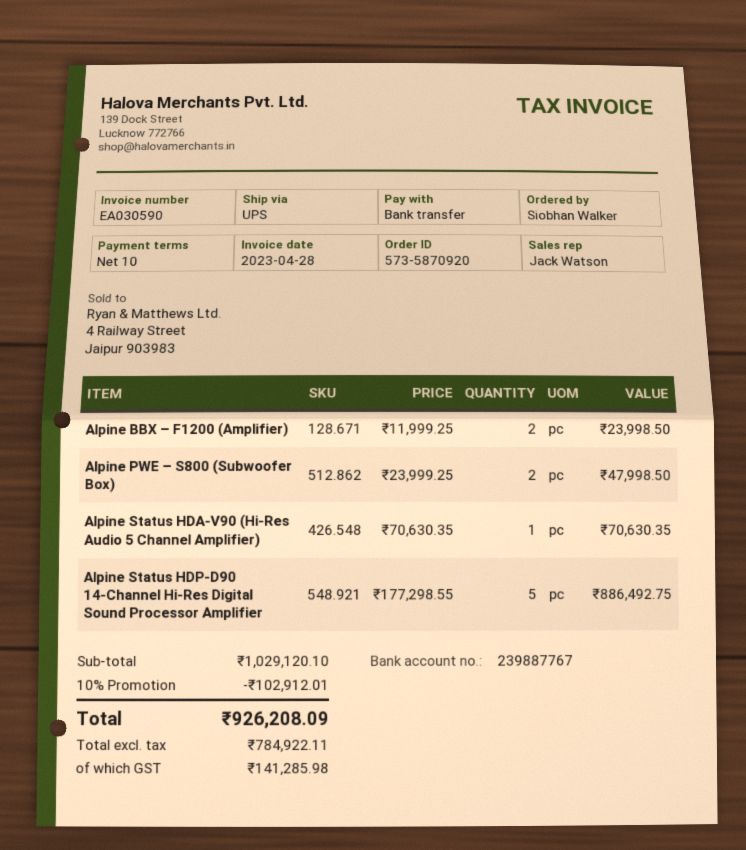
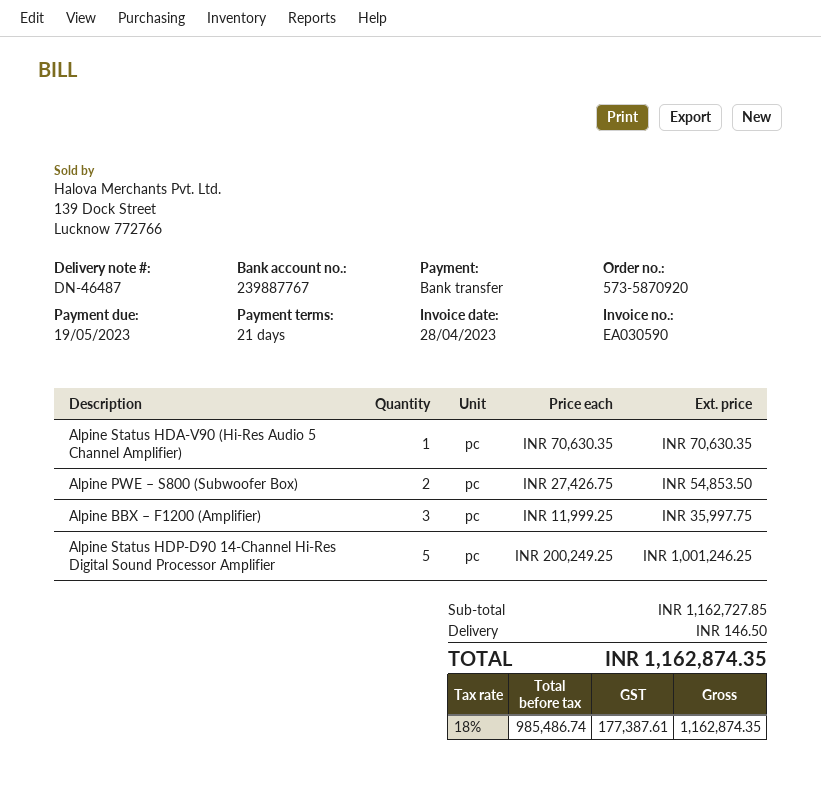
payment terms: 10 days -> 21 days
Alpine BBX – F1200 (Amplifier): 2 x 11999.25 = 23998.50 -> 3 x 11999.25 = 35997.75
Alpine PWE – S800 (Subwoofer Box): 2 x 23999.25 = 47998.50 -> 2 x 27426.75 = 54853.50
Alpine Status HDP-D90 14-Channel Hi-Res Digital Sound Processor Amplifier: 5 x 177298.55 = 886492.75 -> 5 x 200249.25 = 1001246.25
subtotal: 1029120.10 -> 1162727.85
discount: 10% = 102912.01 -> none
shipping: none -> 146.50
net: 784922.11 -> 985486.74
tax: 141285.98 -> 177387.61
total: 926208.09 -> 1162874.35

